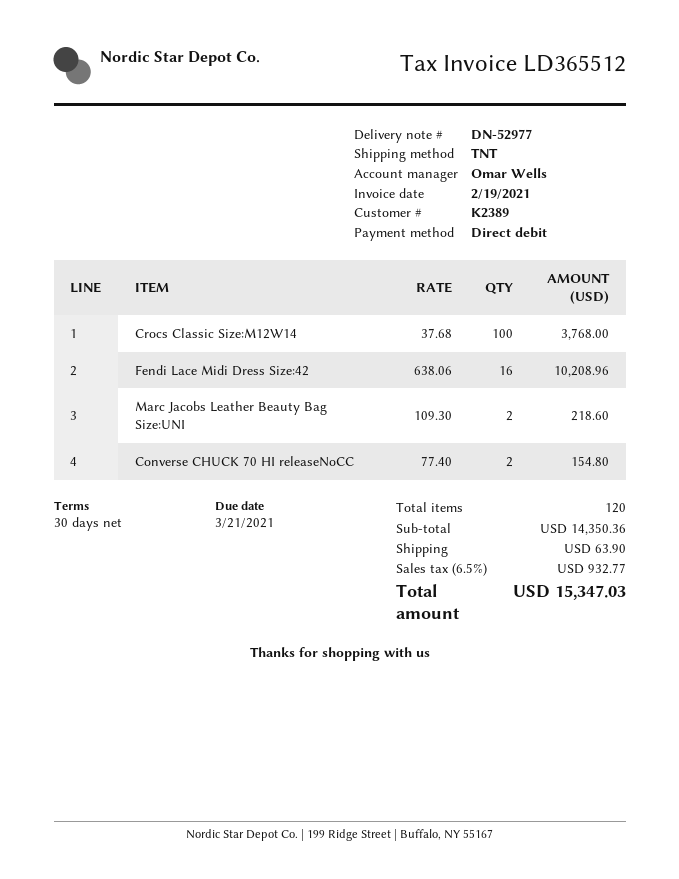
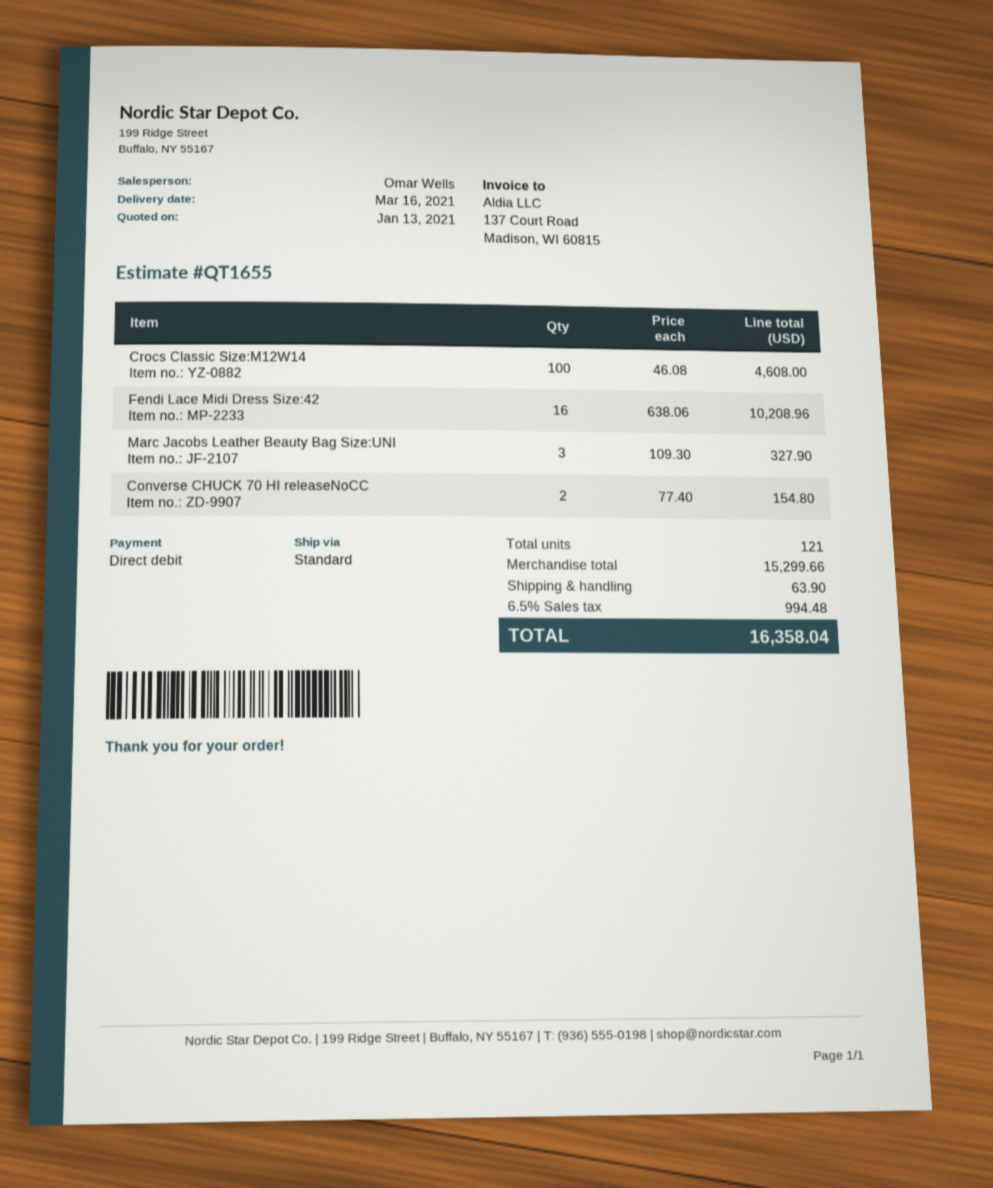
shipping method: TNT -> standard
Crocs Classic Size:M12W14: 100 x 37.68 = 3768.00 -> 100 x 46.08 = 4608.00
Marc Jacobs Leather Beauty Bag Size:UNI: 2 x 109.30 = 218.60 -> 3 x 109.30 = 327.90
total quantity: 120 -> 121
subtotal: 14350.36 -> 15299.66
tax: 6.5% = 932.77 -> 6.5% = 994.48
total: 15347.03 -> 16358.04

